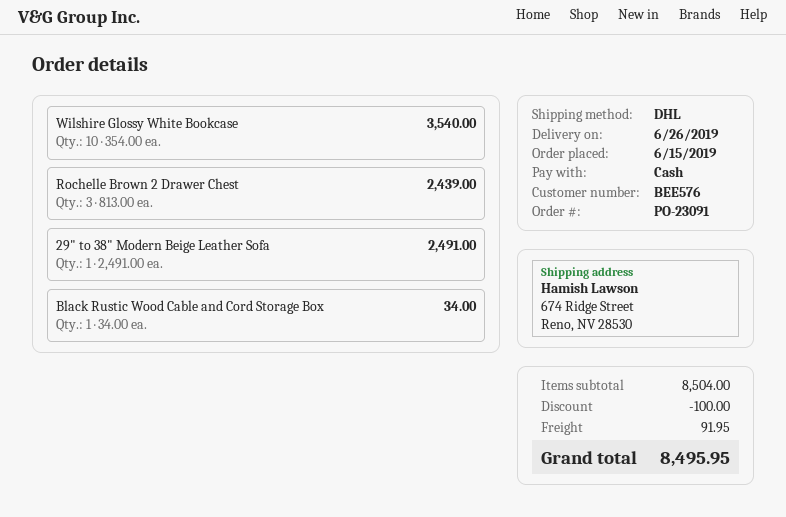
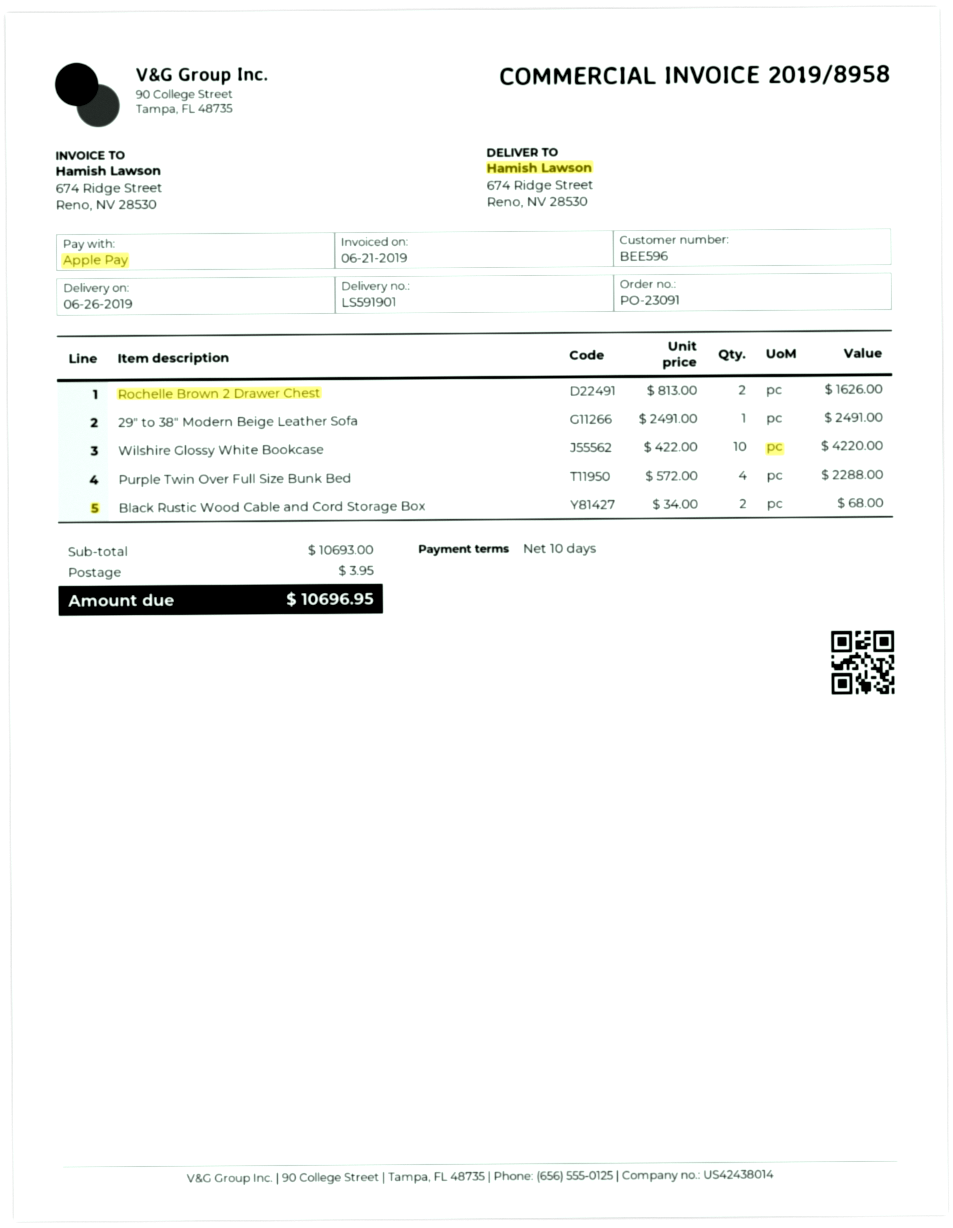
customer number: BEE576 -> BEE596
payment method: cash -> Apple Pay
Wilshire Glossy White Bookcase: 10 x 354.00 = 3540.00 -> 10 x 422.00 = 4220.00
Rochelle Brown 2 Drawer Chest: 3 x 813.00 = 2439.00 -> 2 x 813.00 = 1626.00
Black Rustic Wood Cable and Cord Storage Box: 1 x 34.00 = 34.00 -> 2 x 34.00 = 68.00
Purple Twin Over Full Size Bunk Bed: none -> 4 x 572.00 = 2288.00
subtotal: 8504.00 -> 10693.00
discount: 100.00 -> none
shipping: 91.95 -> 3.95
total: 8495.95 -> 10696.95

